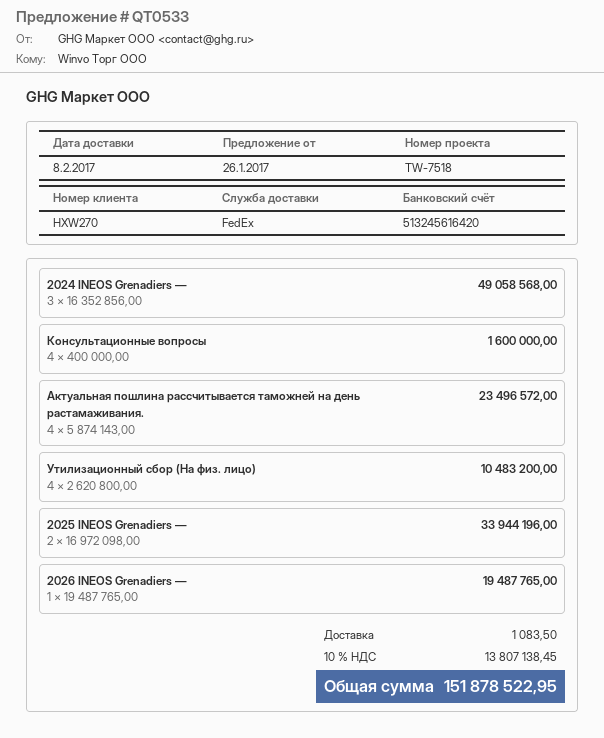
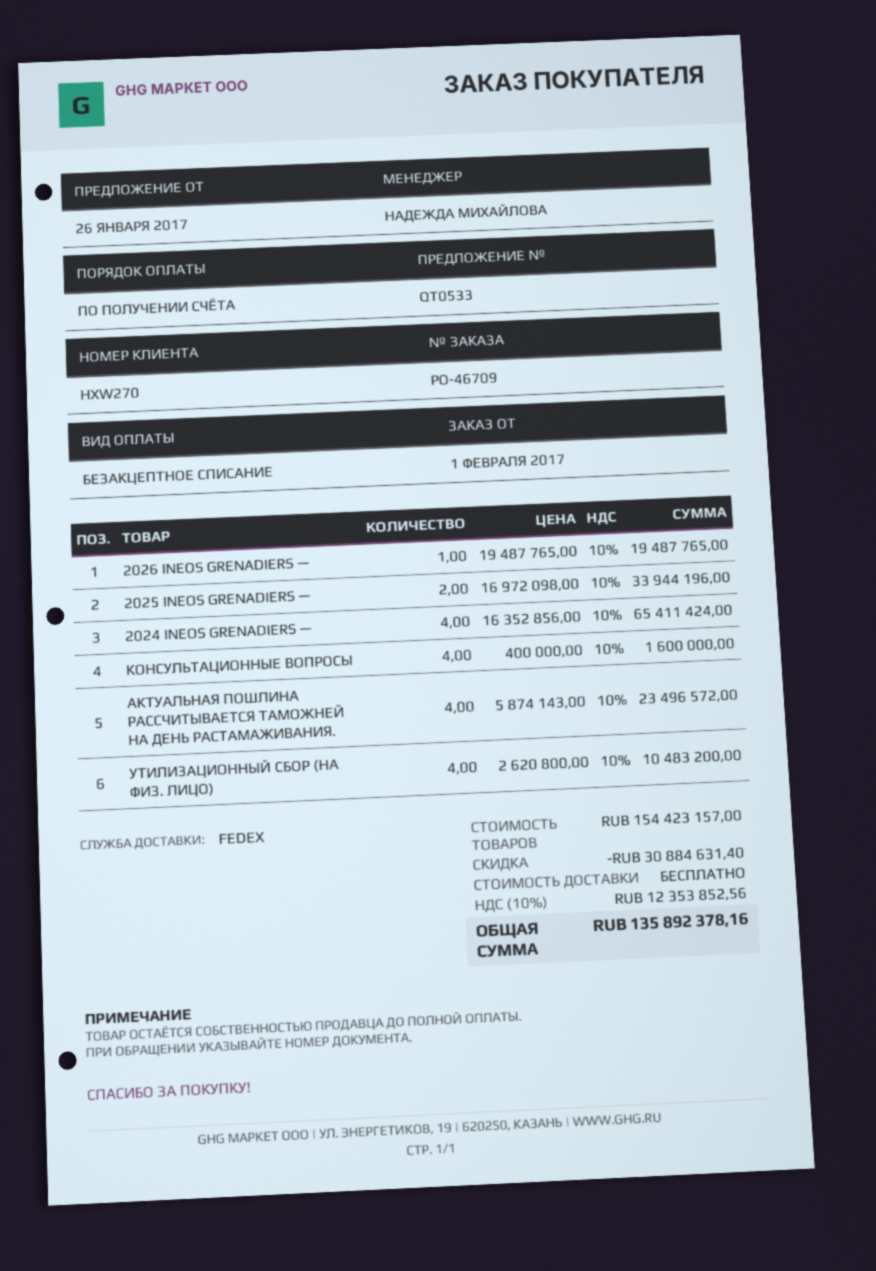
2024 INEOS Grenadiers —: 3 x 16352856.00 = 49058568.00 -> 4 x 16352856.00 = 65411424.00
discount: none -> 30884631.40
shipping: 1083.50 -> 0.00
tax: 10% = 13807138.45 -> 10% = 12353852.56
total: 151878522.95 -> 135892378.16

